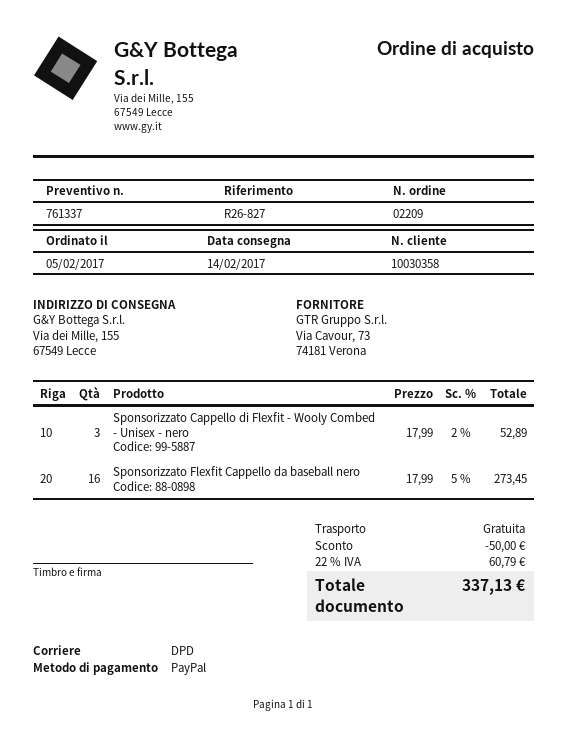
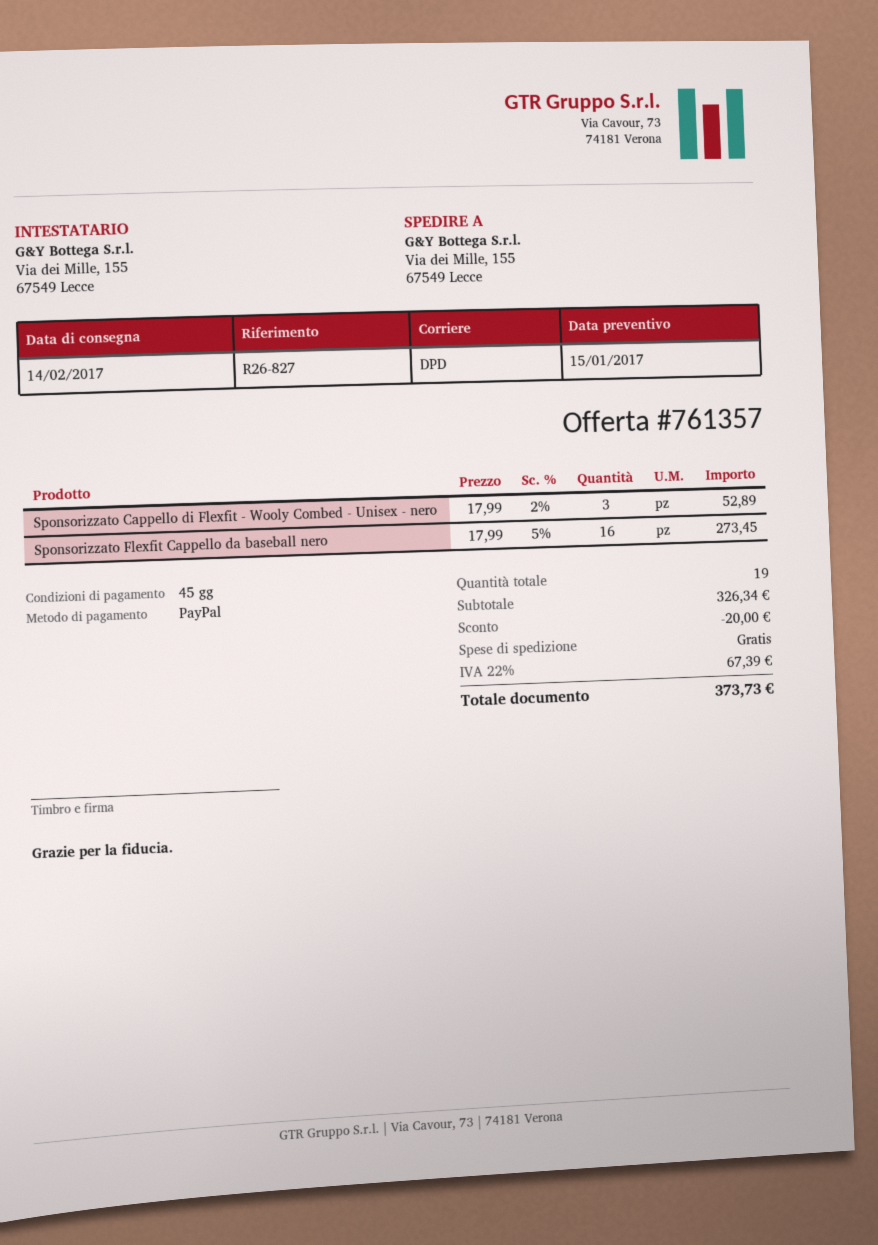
quote number: 761337 -> 761357
discount: 50.00 -> 20.00
tax: 22% = 60.79 -> 22% = 67.39
total: 337.13 -> 373.73

